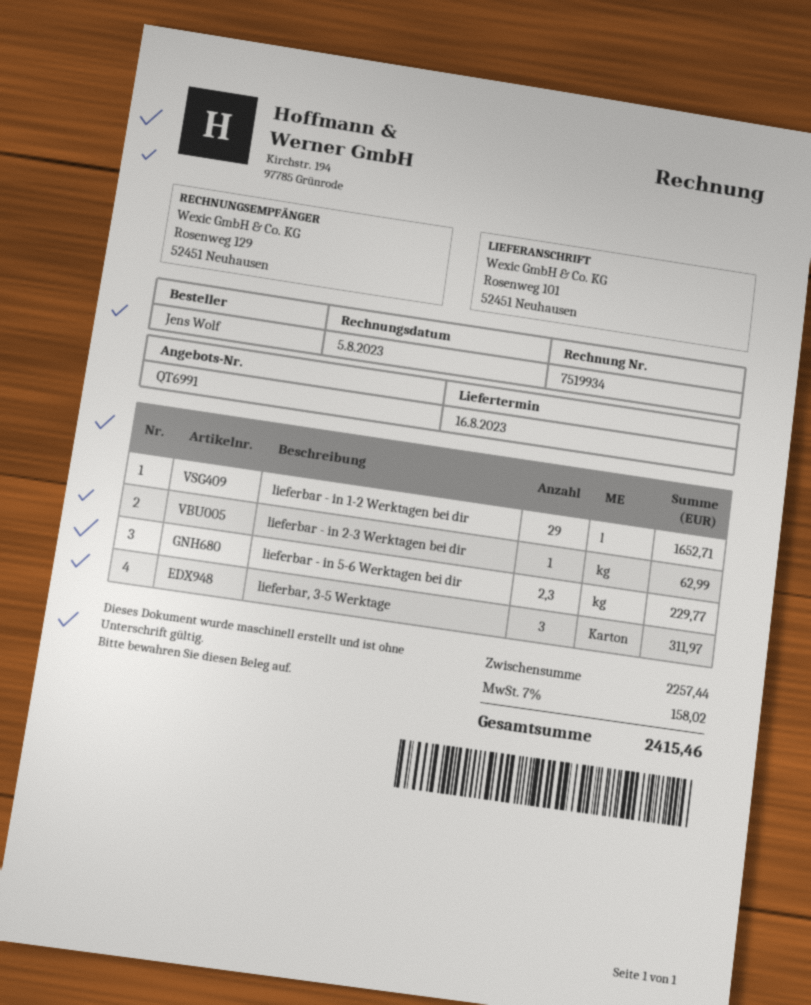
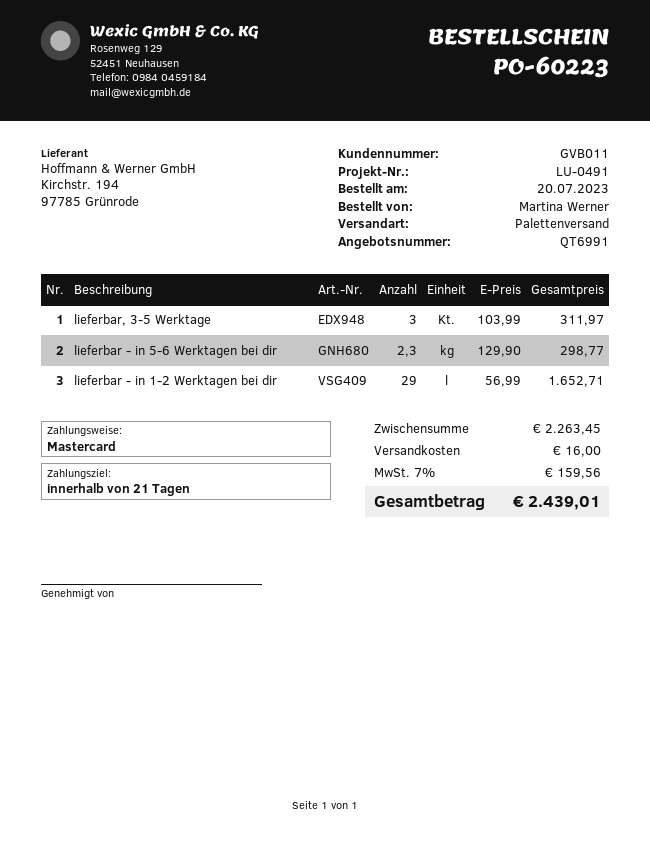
ordered by: Jens Wolf -> Martina Werner
lieferbar - in 2-3 Werktagen bei dir: 1 for 62.99 -> none
lieferbar - in 5-6 Werktagen bei dir: 2.3 for 229.77 -> 2.3 for 298.77
subtotal: 2257.44 -> 2263.45
shipping: none -> 16.00
tax: 7% = 158.02 -> 7% = 159.56
total: 2415.46 -> 2439.01

